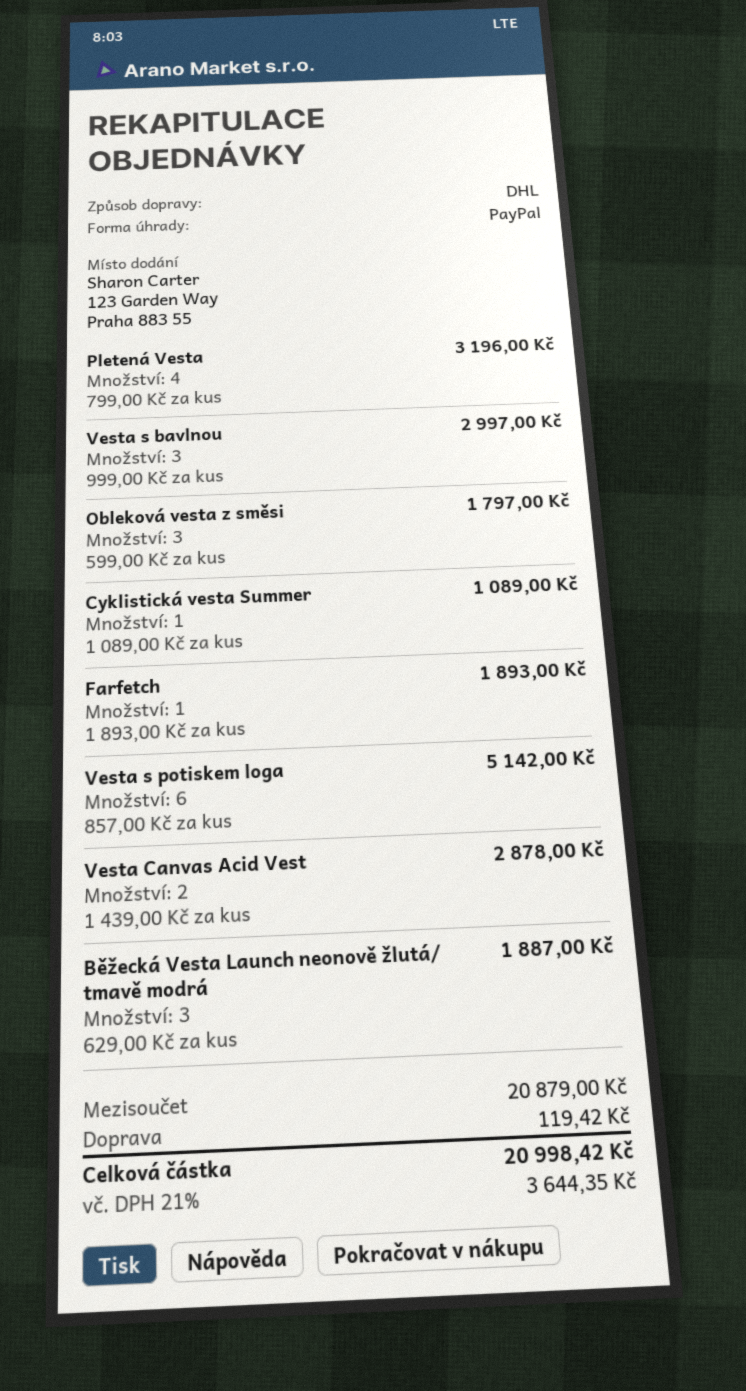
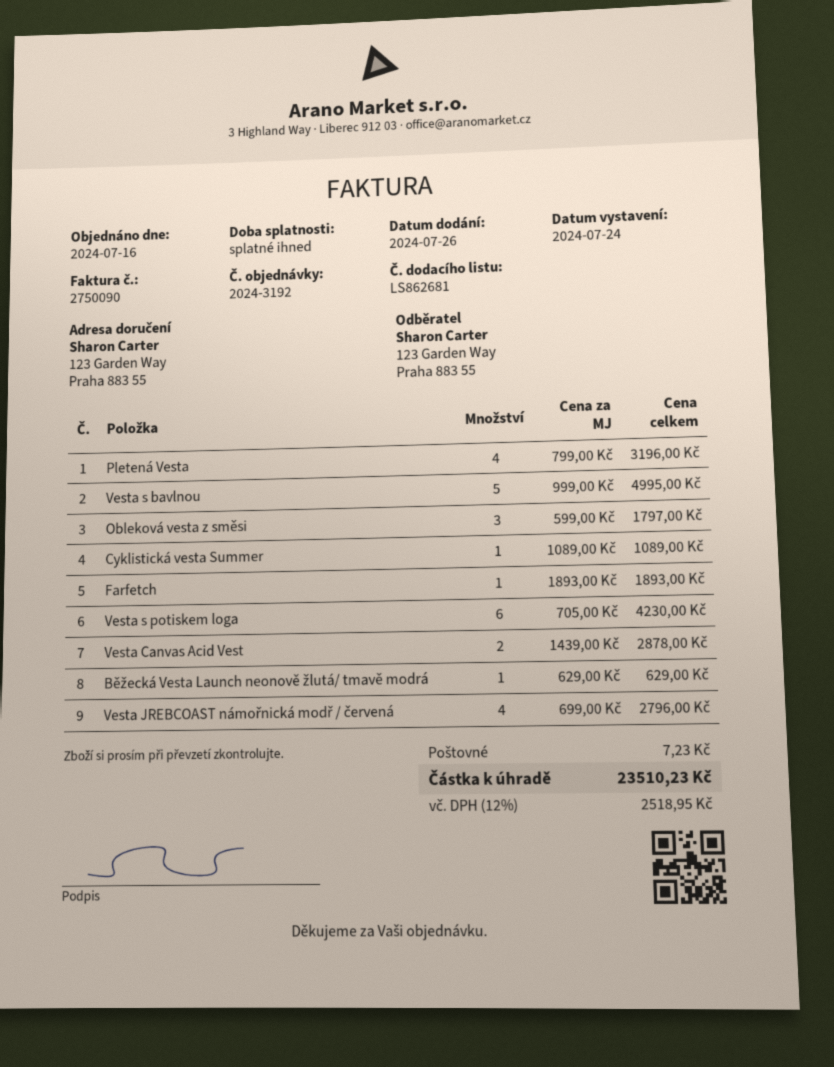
Vesta s bavlnou: 3 x 999.00 = 2997.00 -> 5 x 999.00 = 4995.00
Vesta s potiskem loga: 6 x 857.00 = 5142.00 -> 6 x 705.00 = 4230.00
Běžecká Vesta Launch neonově žlutá/ tmavě modrá: 3 x 629.00 = 1887.00 -> 1 x 629.00 = 629.00
Vesta JREBCOAST námořnická modř / červená: none -> 4 x 699.00 = 2796.00
shipping: 119.42 -> 7.23
tax: 21% = 3644.35 -> 12% = 2518.95
total: 20998.42 -> 23510.23

